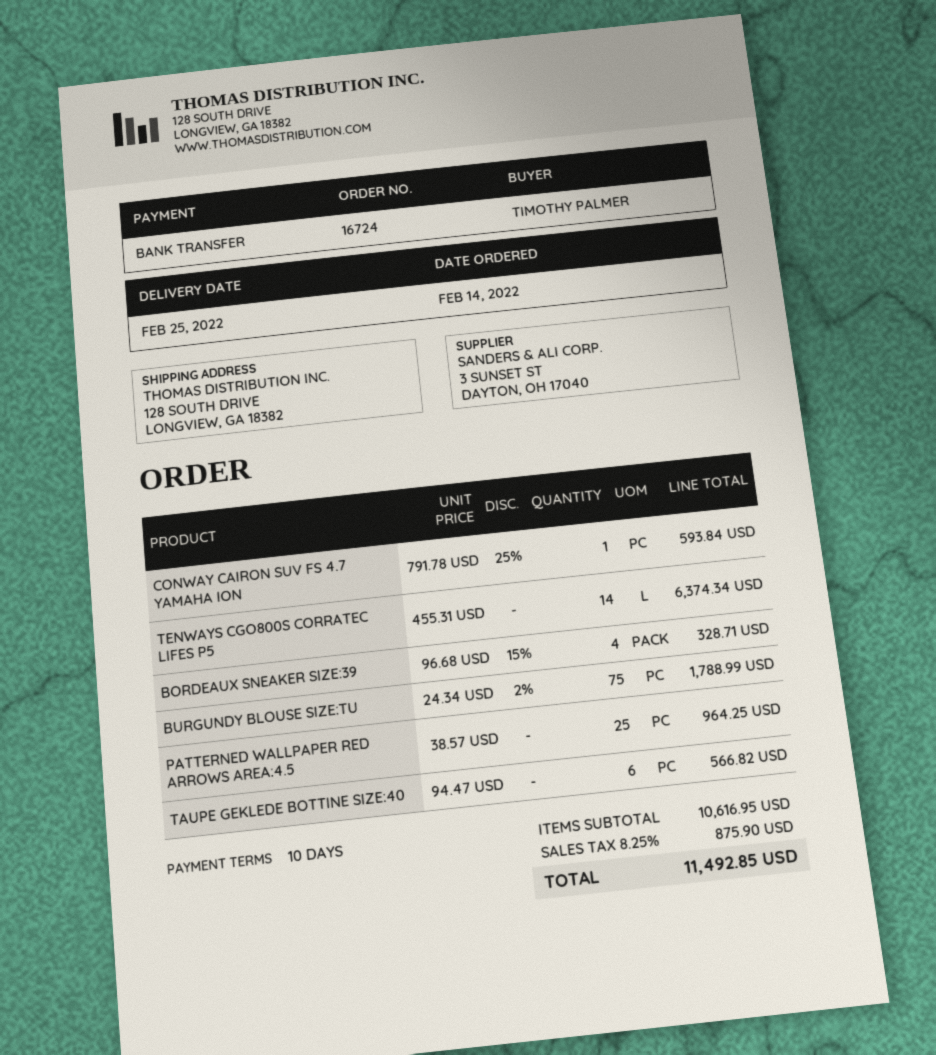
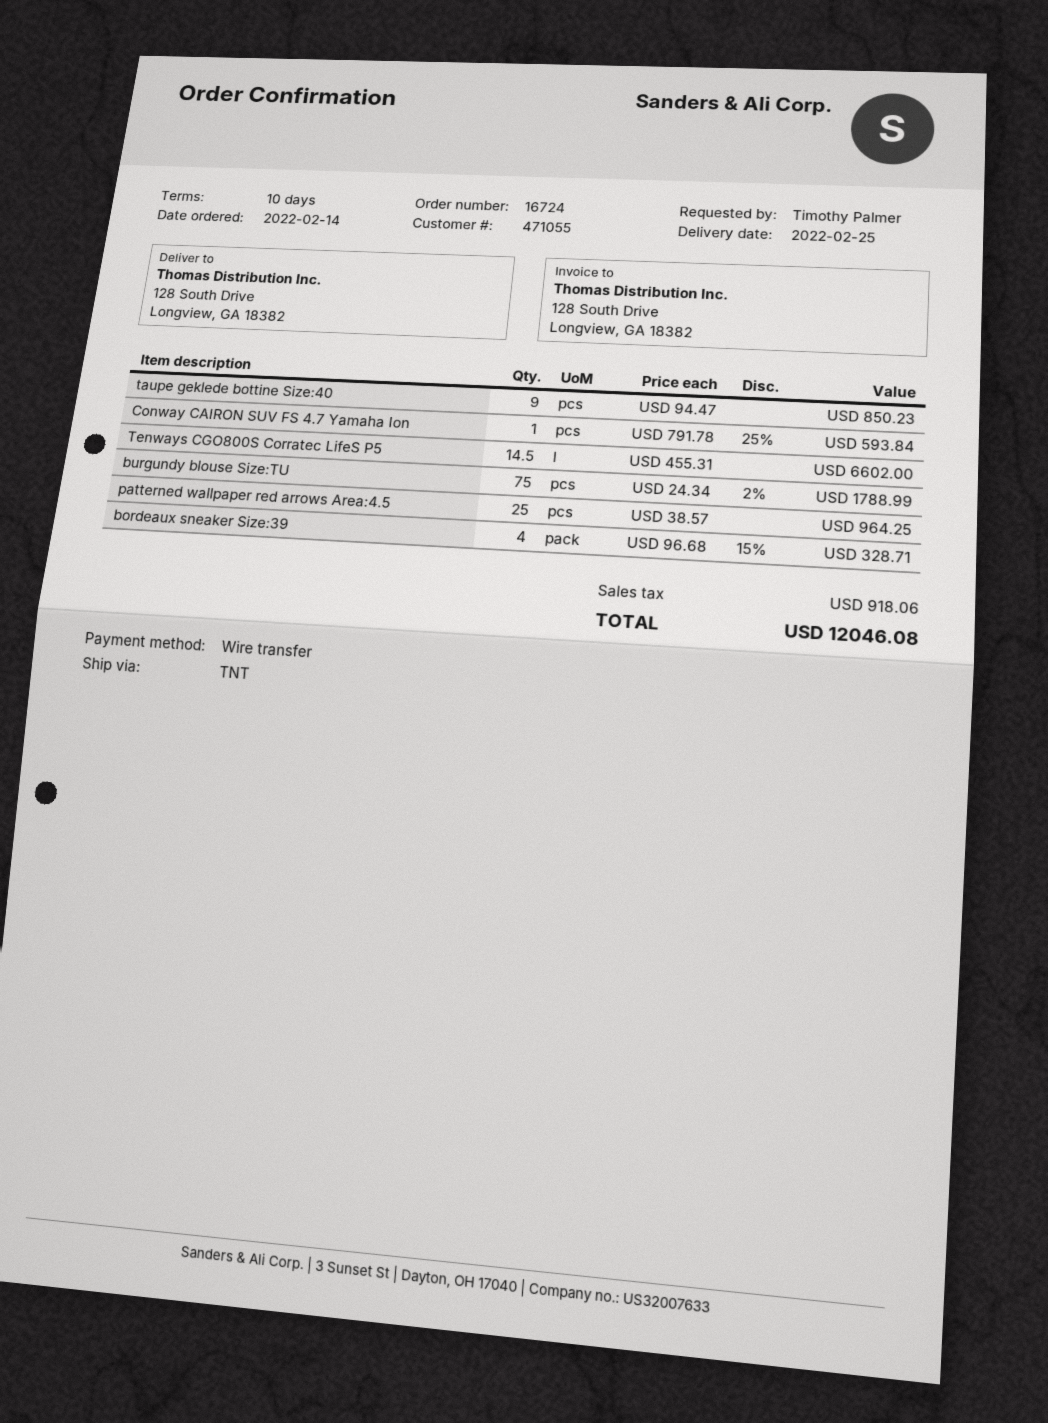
TENWAYS CGO800S CORRATEC LIFES P5: 14 x 455.31 = 6374.34 -> 14.5 x 455.31 = 6602.00
TAUPE GEKLEDE BOTTINE SIZE:40: 6 x 94.47 = 566.82 -> 9 x 94.47 = 850.23
tax: 875.90 -> 918.06
total: 11492.85 -> 12046.08

